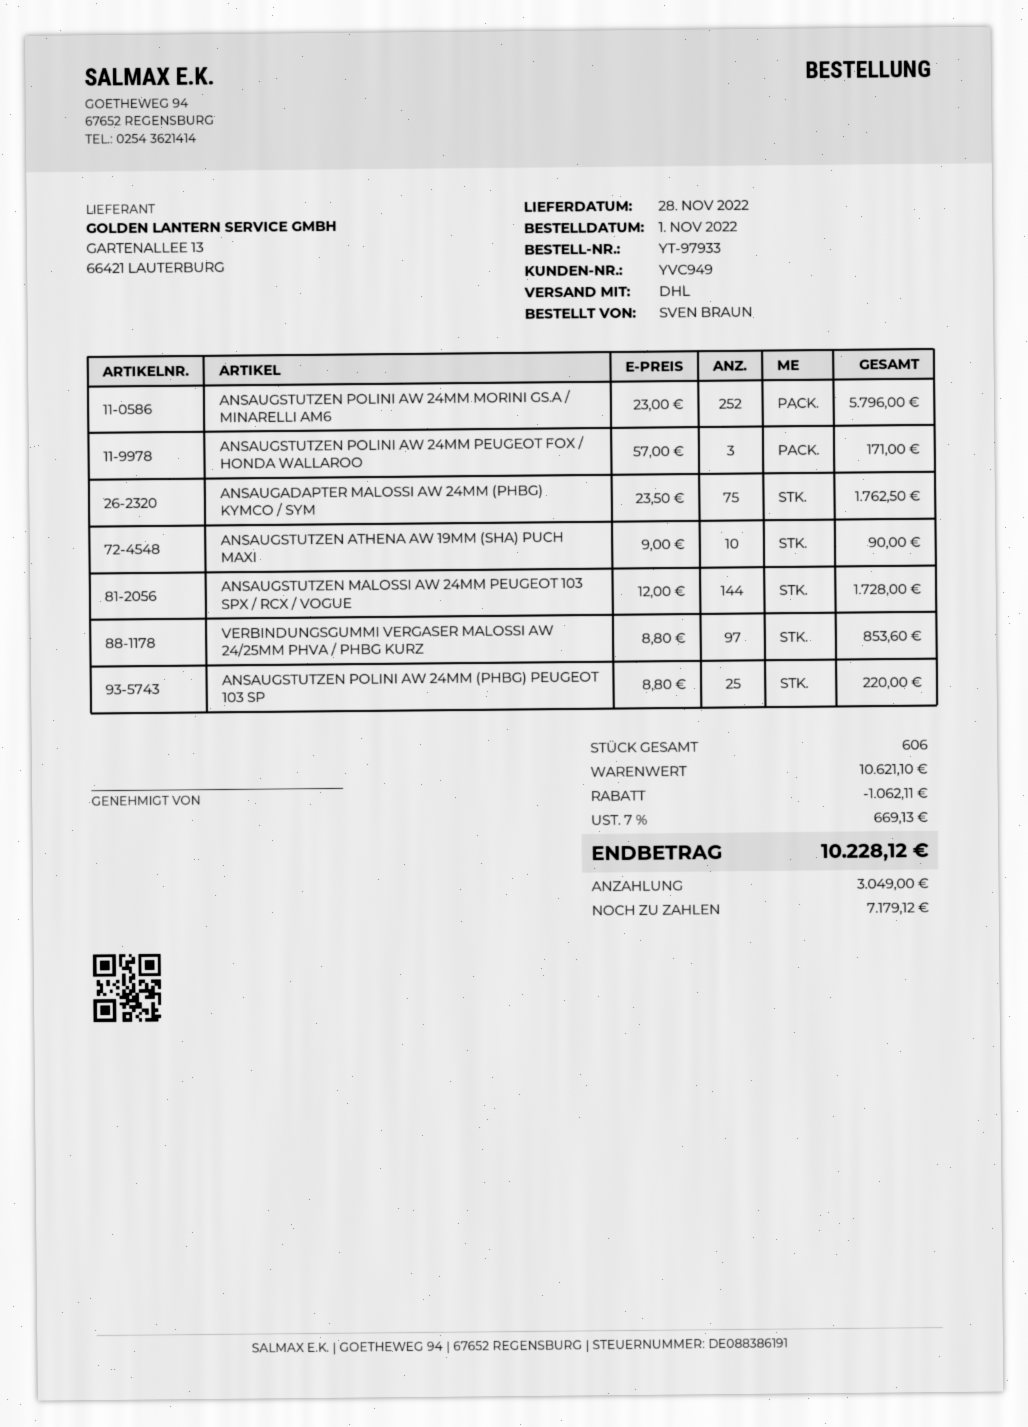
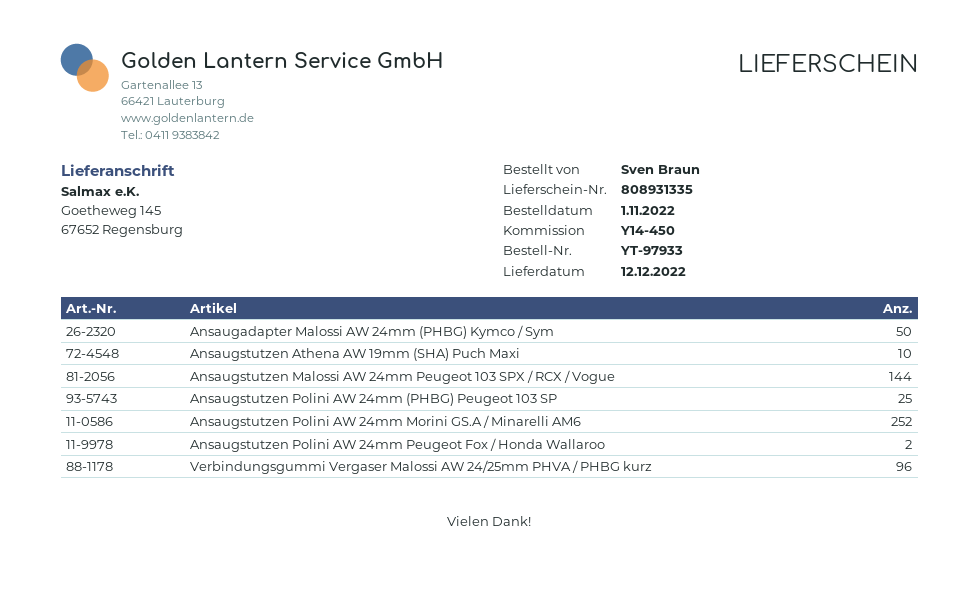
delivery date: 2022-11-28 -> 2022-12-12
ANSAUGSTUTZEN POLINI AW 24MM PEUGEOT FOX / HONDA WALLAROO: 3 -> 2
ANSAUGADAPTER MALOSSI AW 24MM (PHBG) KYMCO / SYM: 75 -> 50
VERBINDUNGSGUMMI VERGASER MALOSSI AW 24/25MM PHVA / PHBG KURZ: 97 -> 96

